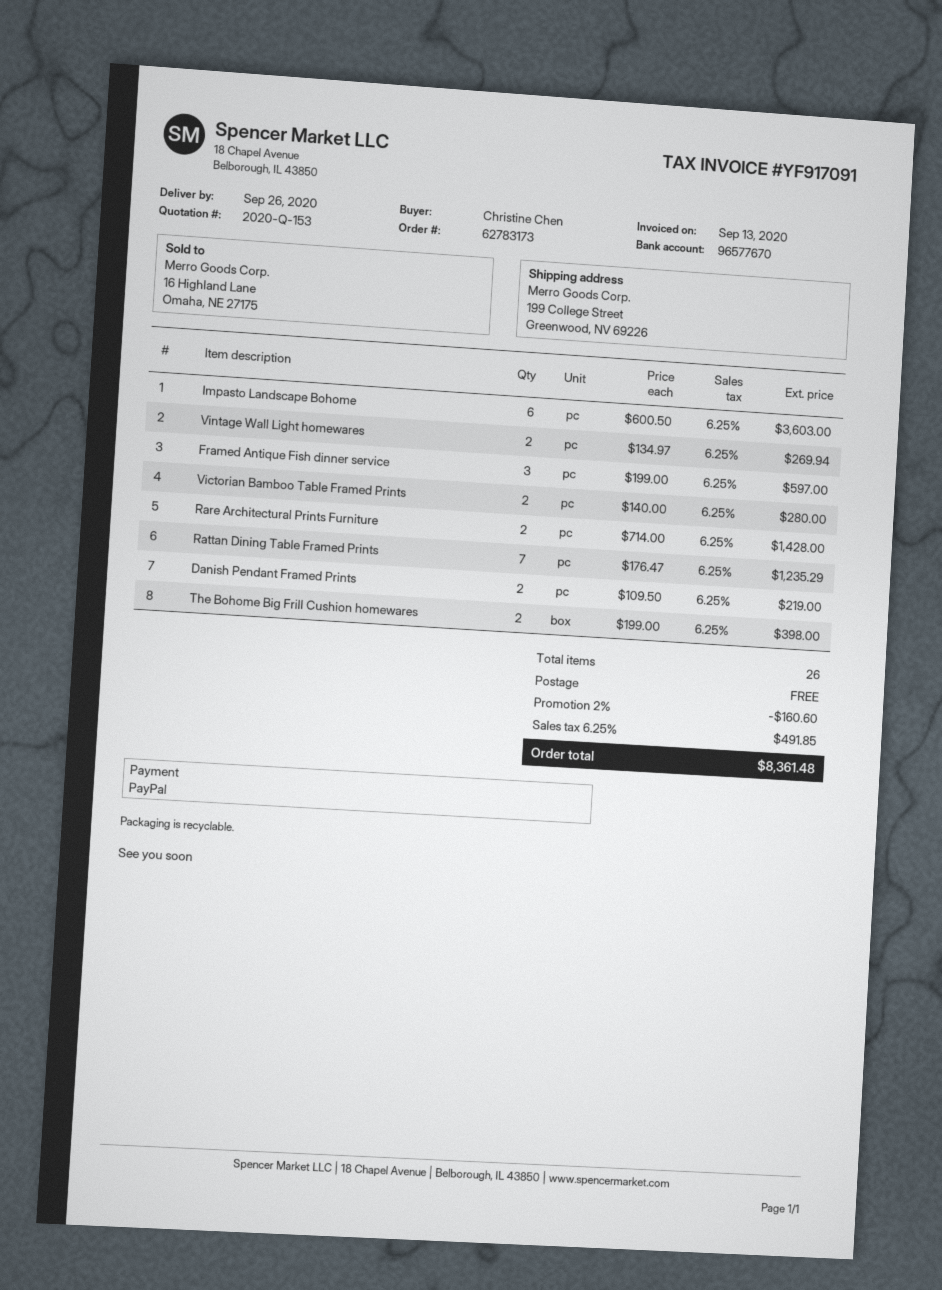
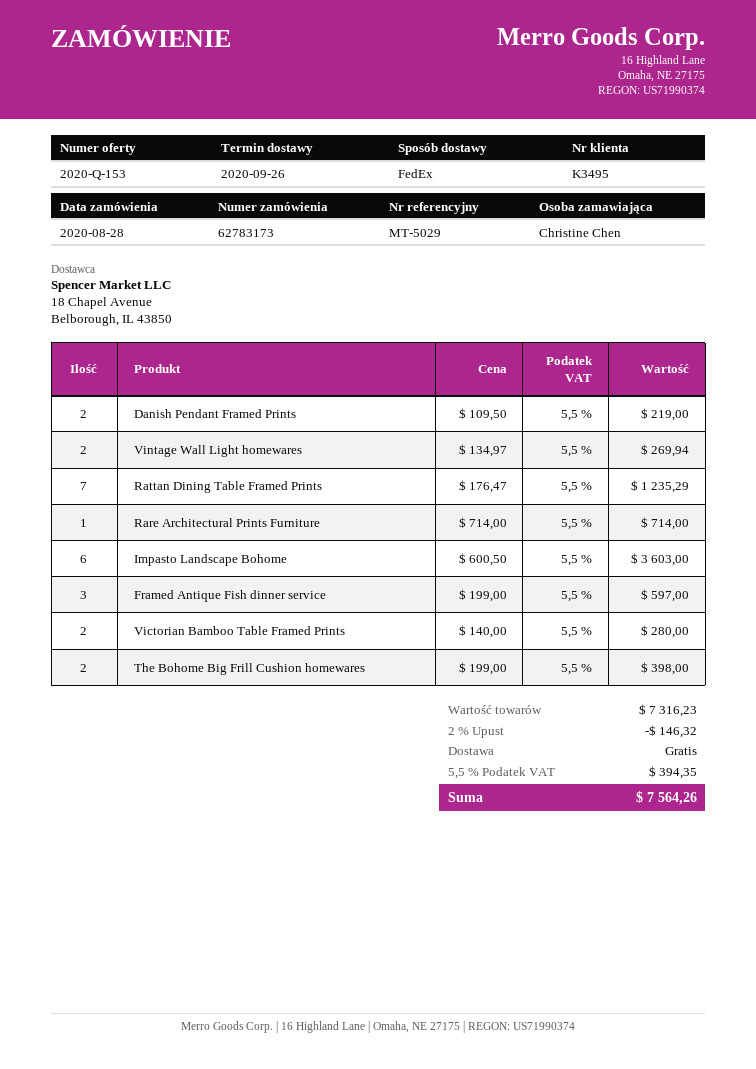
Rare Architectural Prints Furniture: 2 x 714.00 = 1428.00 -> 1 x 714.00 = 714.00
discount: 2% = 160.60 -> 2% = 146.32
tax: 6.25% = 491.85 -> 5.5% = 394.35
total: 8361.48 -> 7564.26

